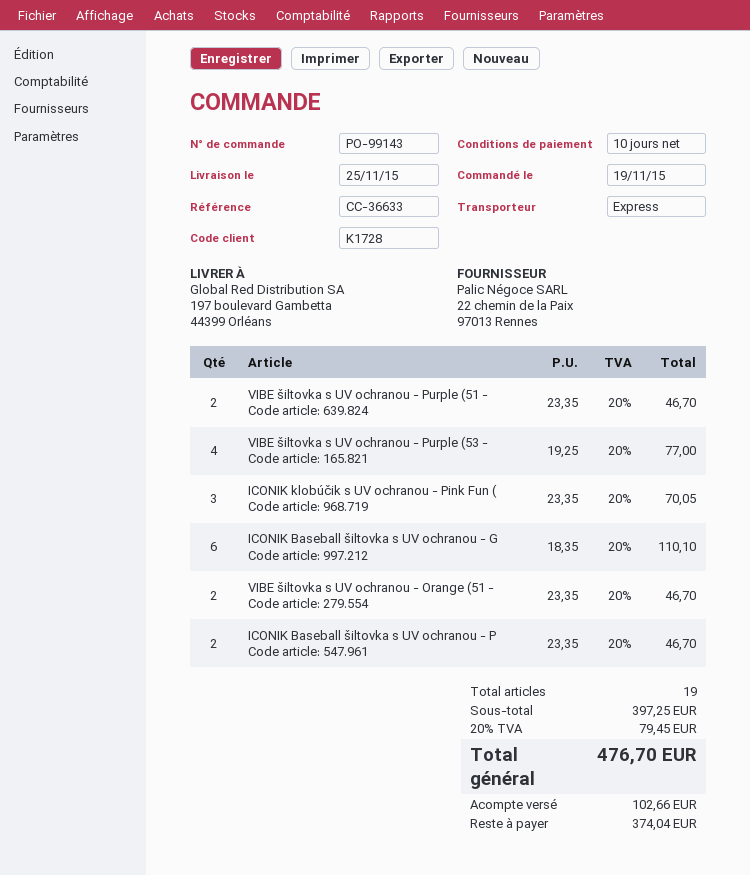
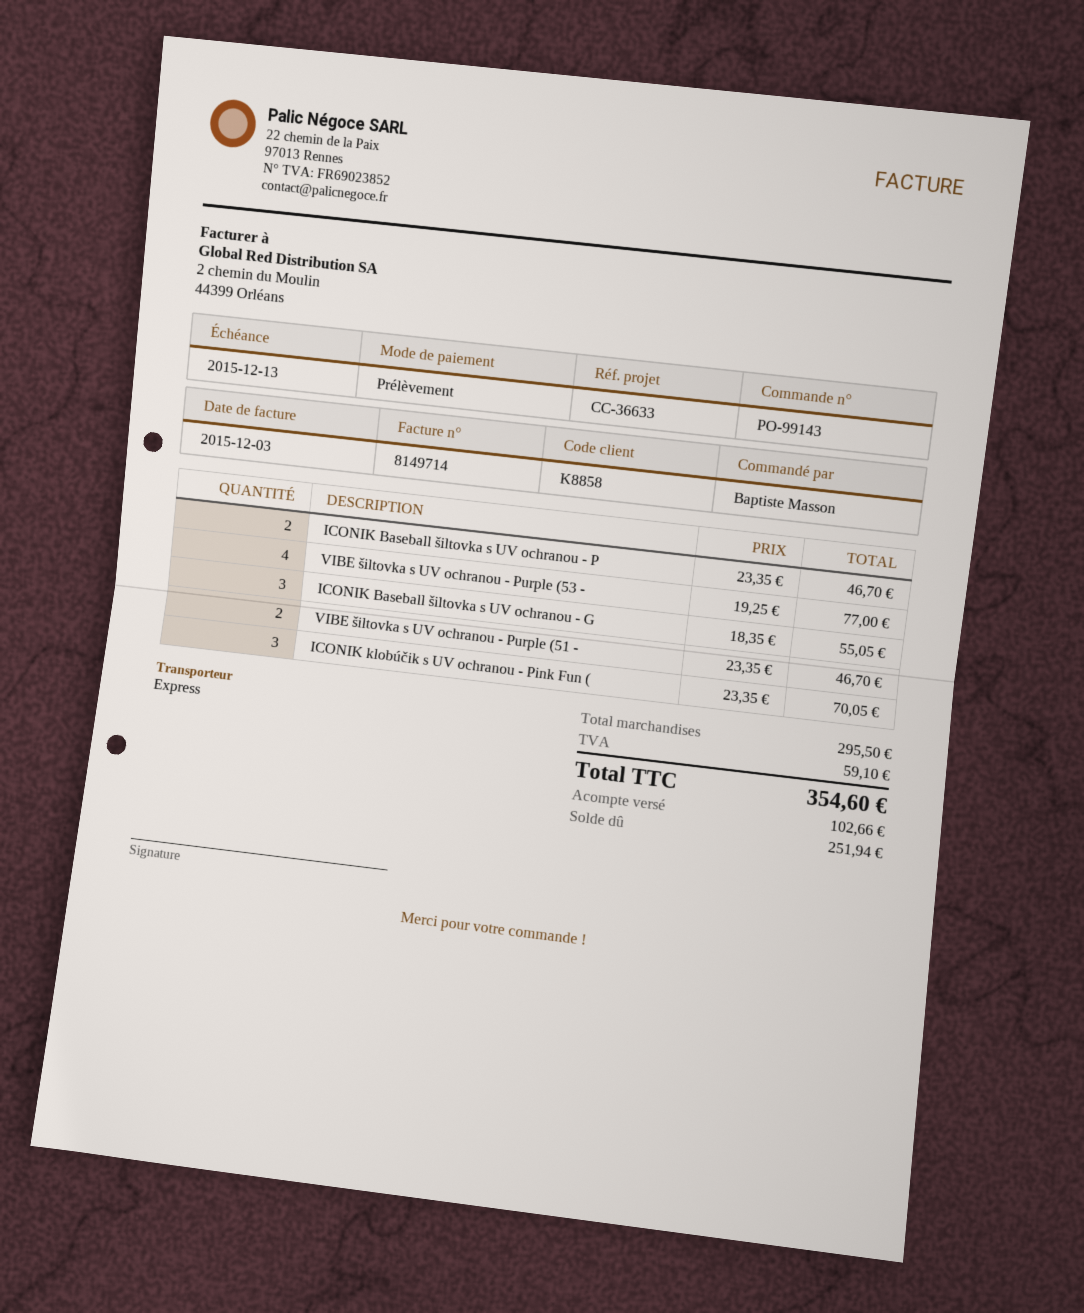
customer number: K1728 -> K8858
ICONIK Baseball šiltovka s UV ochranou - G: 6 x 18.35 = 110.10 -> 3 x 18.35 = 55.05
VIBE šiltovka s UV ochranou - Orange (51 -: 2 x 23.35 = 46.70 -> none
subtotal: 397.25 -> 295.50
tax: 79.45 -> 59.10
total: 476.70 -> 354.60
balance: 374.04 -> 251.94

